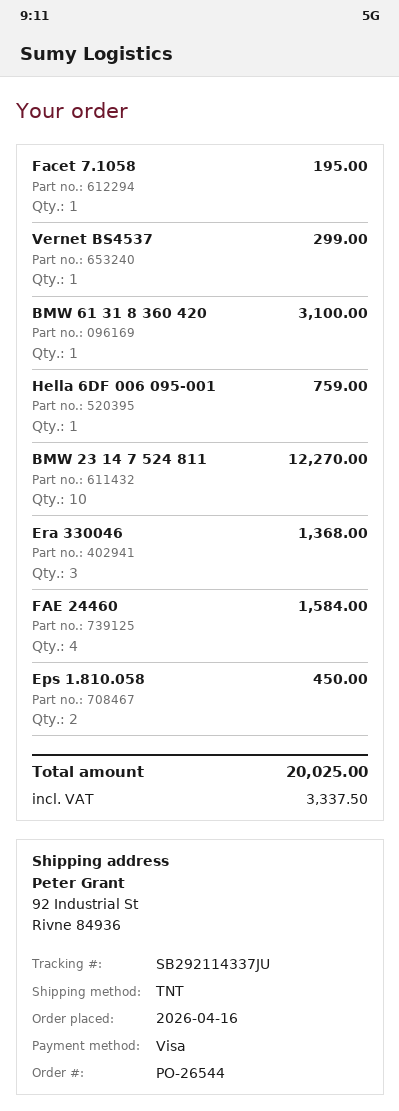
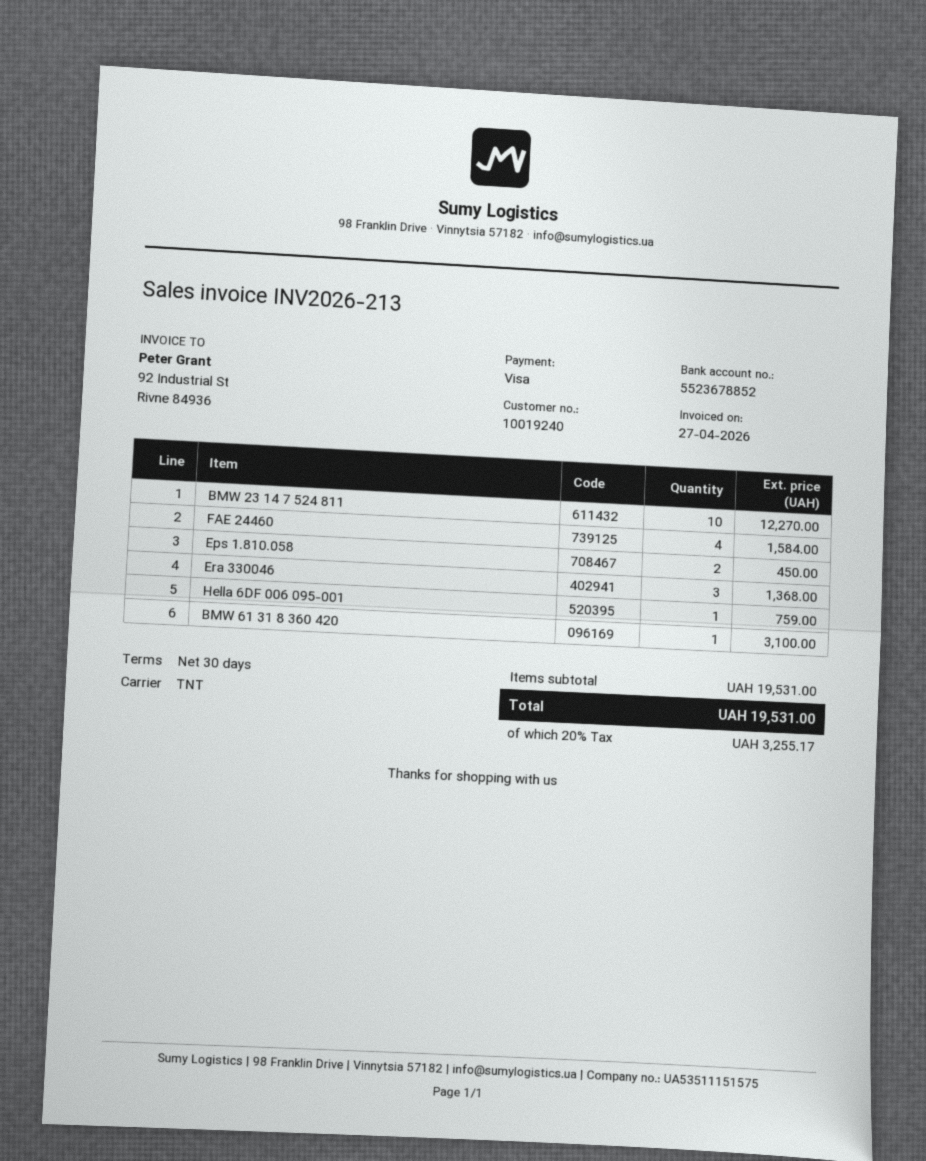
Facet 7.1058: 1 for 195.00 -> none
Vernet BS4537: 1 for 299.00 -> none
tax: 3337.50 -> 3255.17
total: 20025.00 -> 19531.00

